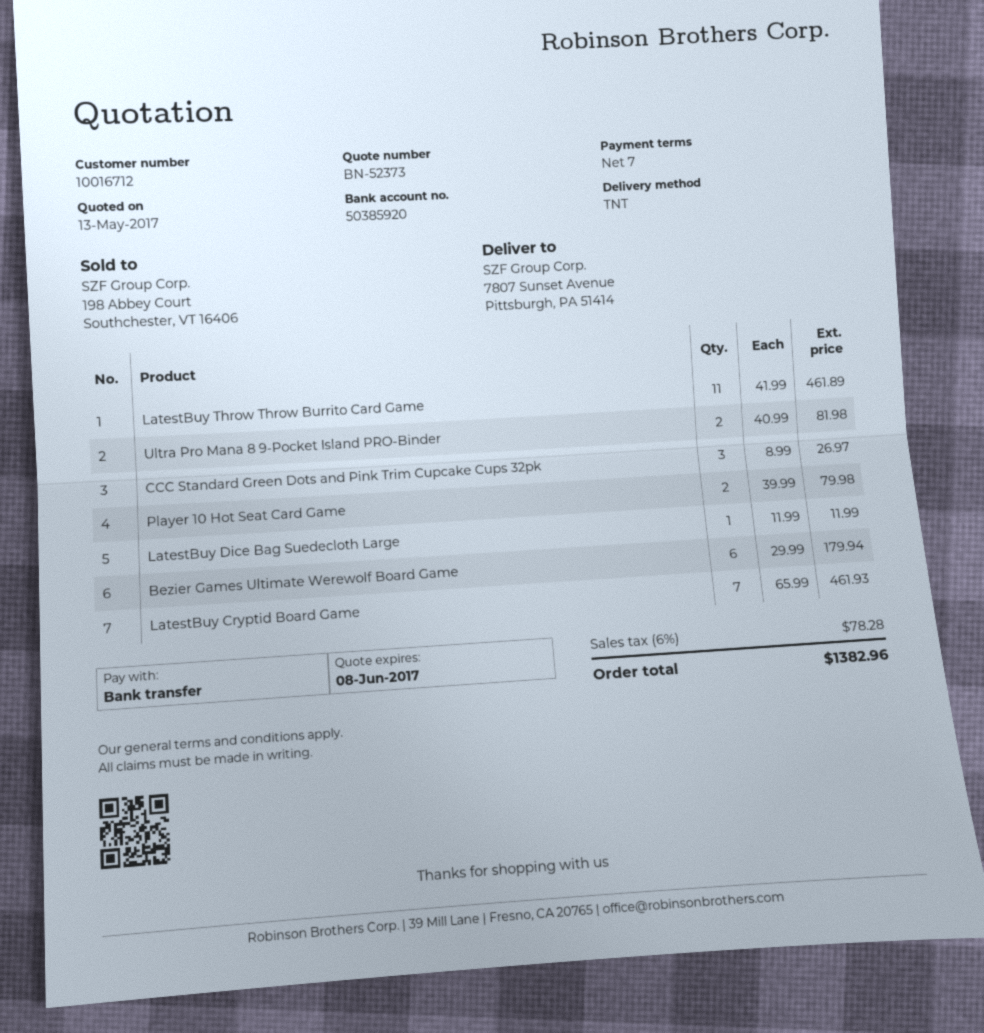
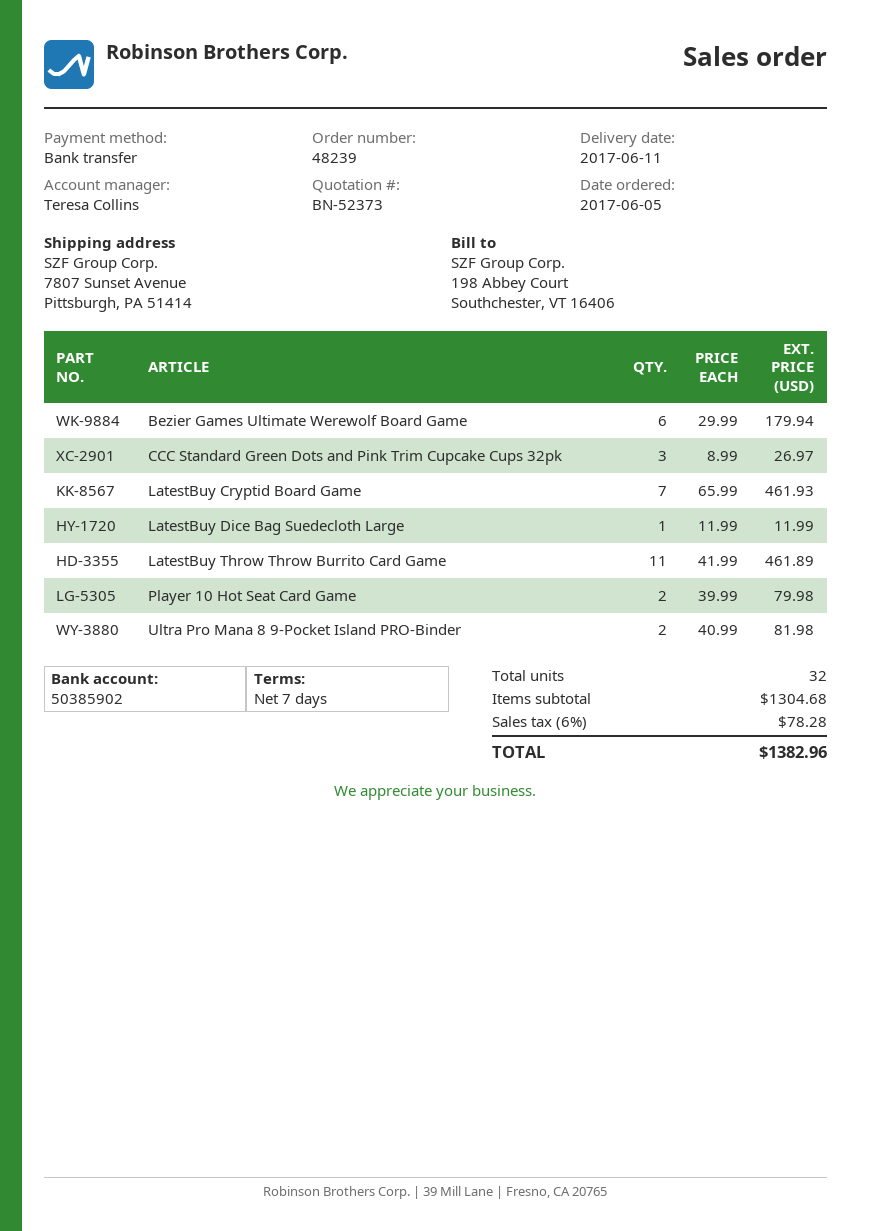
bank account: 50385920 -> 50385902

